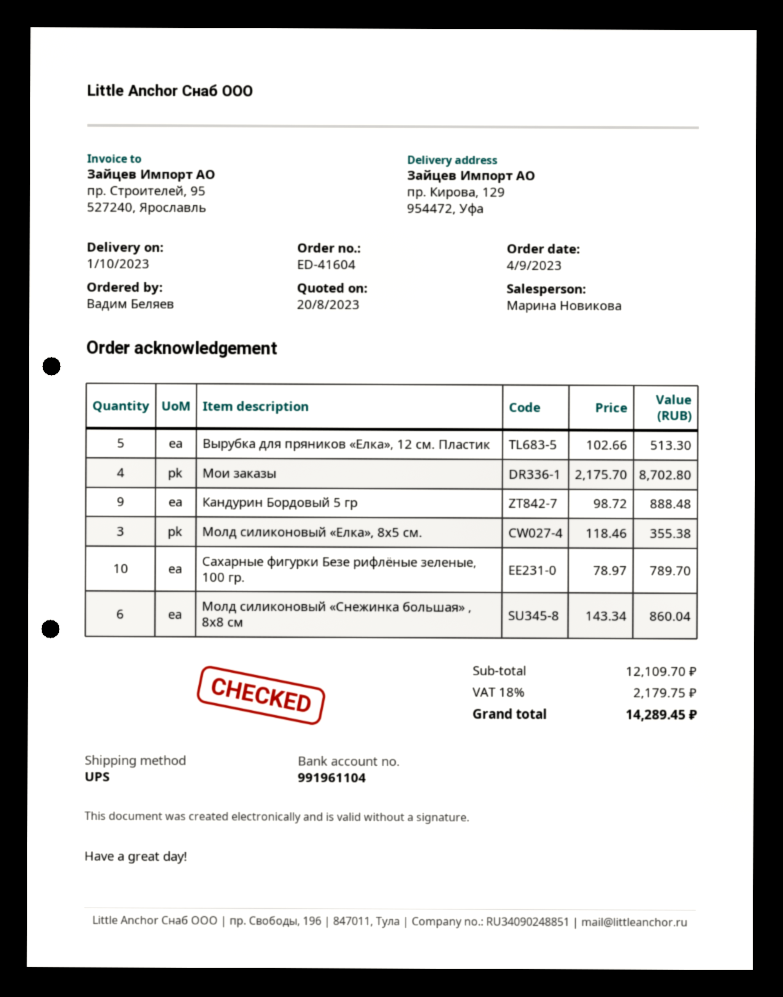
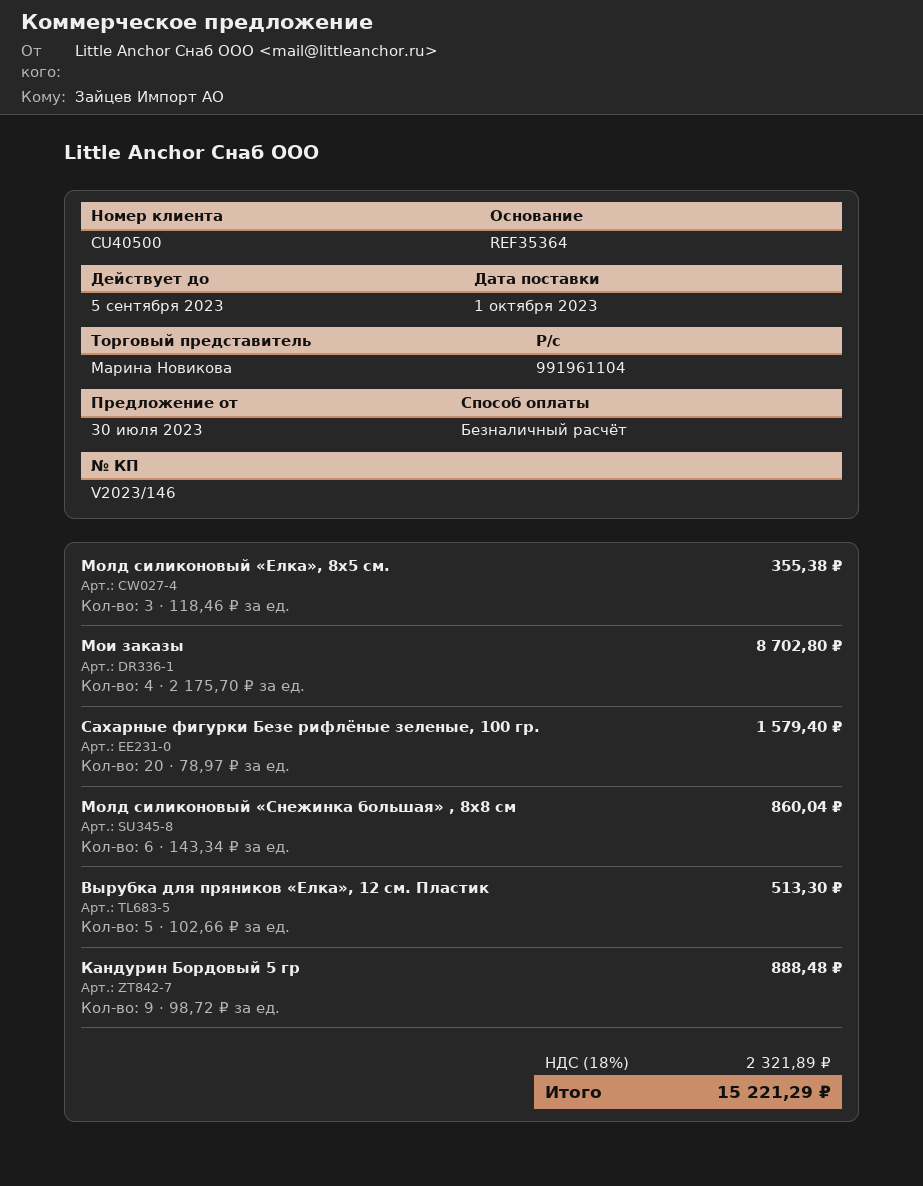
quote date: 2023-08-20 -> 2023-07-30
Сахарные фигурки Безе рифлёные зеленые, 100 гр.: 10 x 78.97 = 789.70 -> 20 x 78.97 = 1579.40
tax: 18% = 2179.75 -> 18% = 2321.89
total: 14289.45 -> 15221.29

